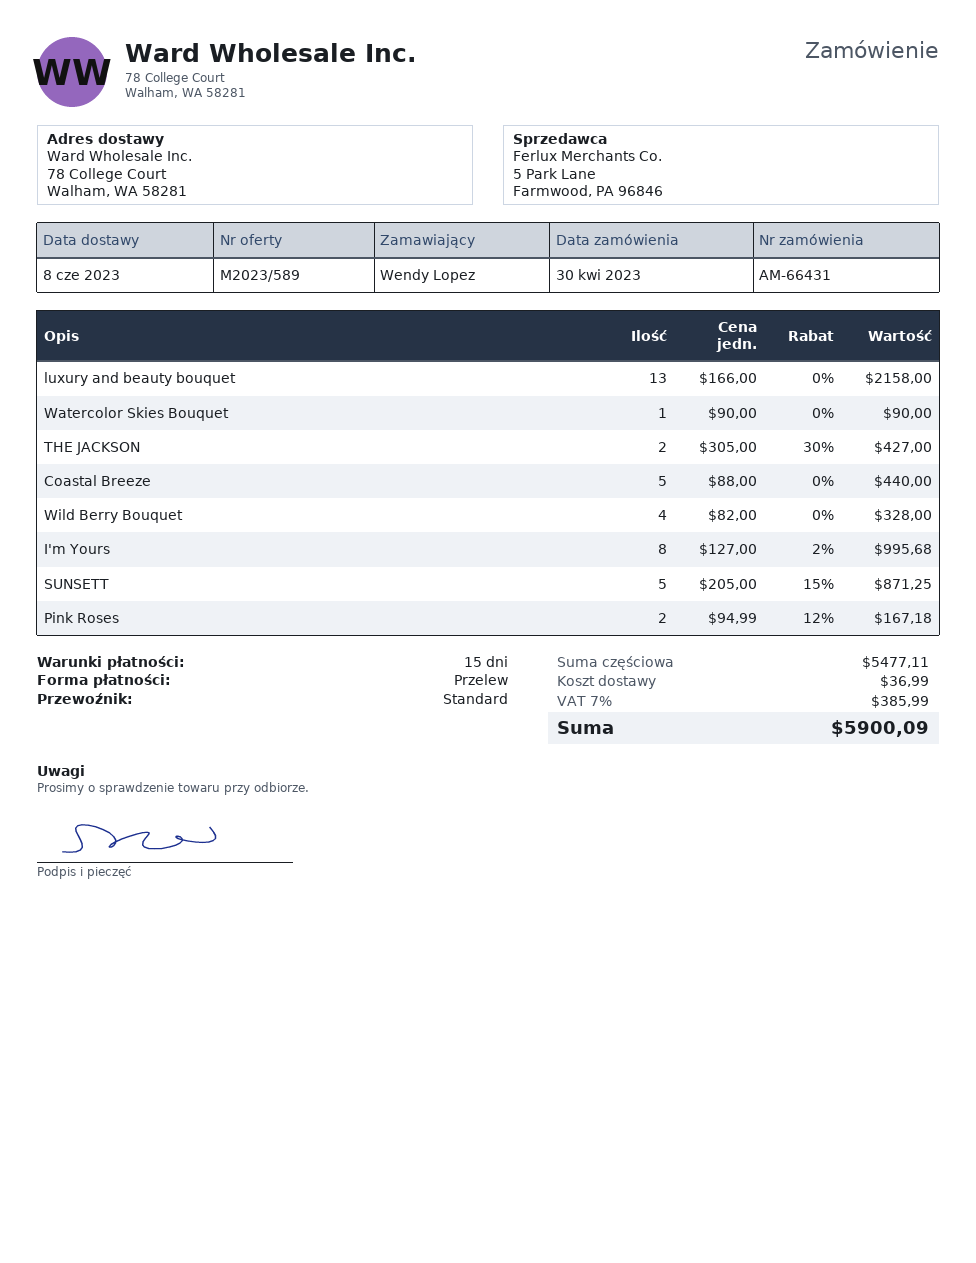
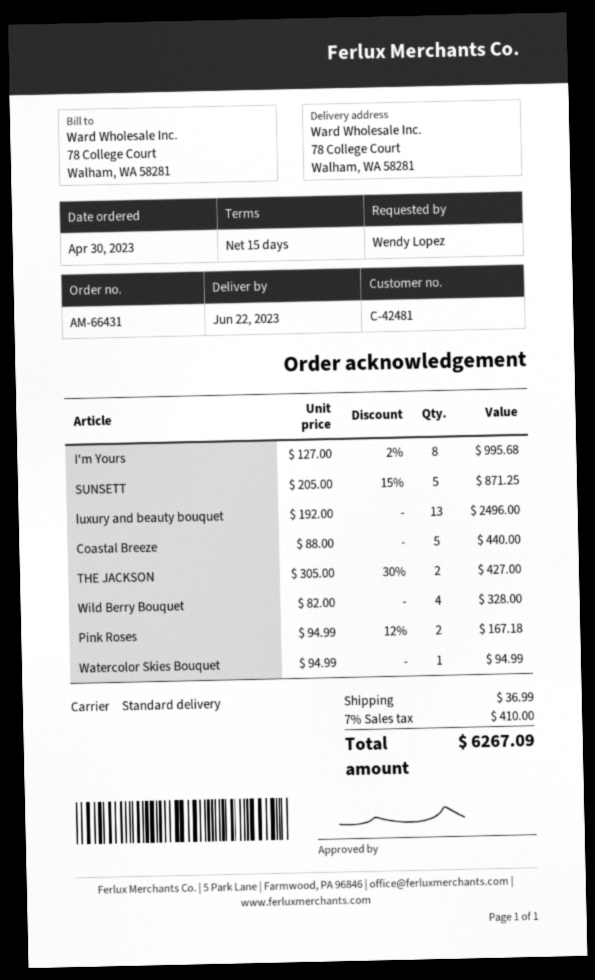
delivery date: 2023-06-08 -> 2023-06-22
luxury and beauty bouquet: 13 x 166.00 = 2158.00 -> 13 x 192.00 = 2496.00
Watercolor Skies Bouquet: 1 x 90.00 = 90.00 -> 1 x 94.99 = 94.99
tax: 7% = 385.99 -> 7% = 410.00
total: 5900.09 -> 6267.09

